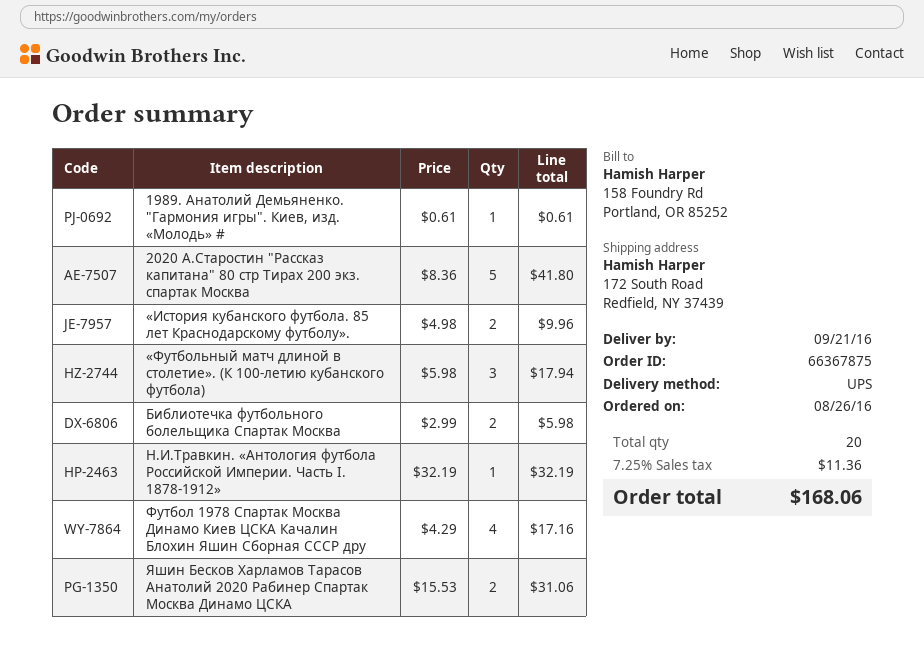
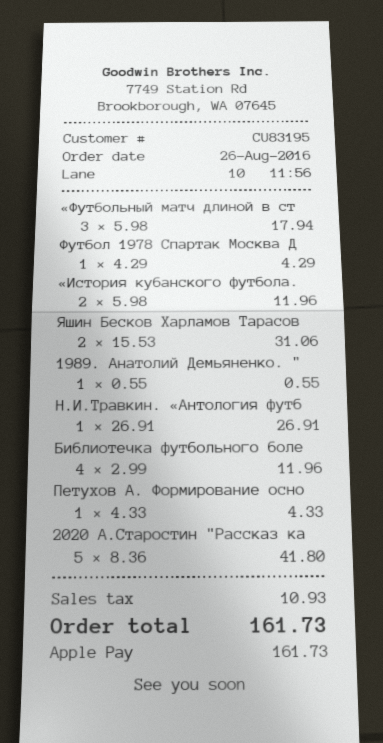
1989. Анатолий Демьяненко. "Гармония игры". Киев, изд. «Молодь» #: 1 x 0.61 = 0.61 -> 1 x 0.55 = 0.55
«История кубанского футбола. 85 лет Краснодарскому футболу».: 2 x 4.98 = 9.96 -> 2 x 5.98 = 11.96
Библиотечка футбольного болельщика Спартак Москва: 2 x 2.99 = 5.98 -> 4 x 2.99 = 11.96
Н.И.Травкин. «Антология футбола Российской Империи. Часть I. 1878-1912»: 1 x 32.19 = 32.19 -> 1 x 26.91 = 26.91
Футбол 1978 Спартак Москва Динамо Киев ЦСКА Качалин Блохин Яшин Сборная СССР дру: 4 x 4.29 = 17.16 -> 1 x 4.29 = 4.29
Петухов А. Формирование осно: none -> 1 x 4.33 = 4.33
tax: 11.36 -> 10.93
total: 168.06 -> 161.73

